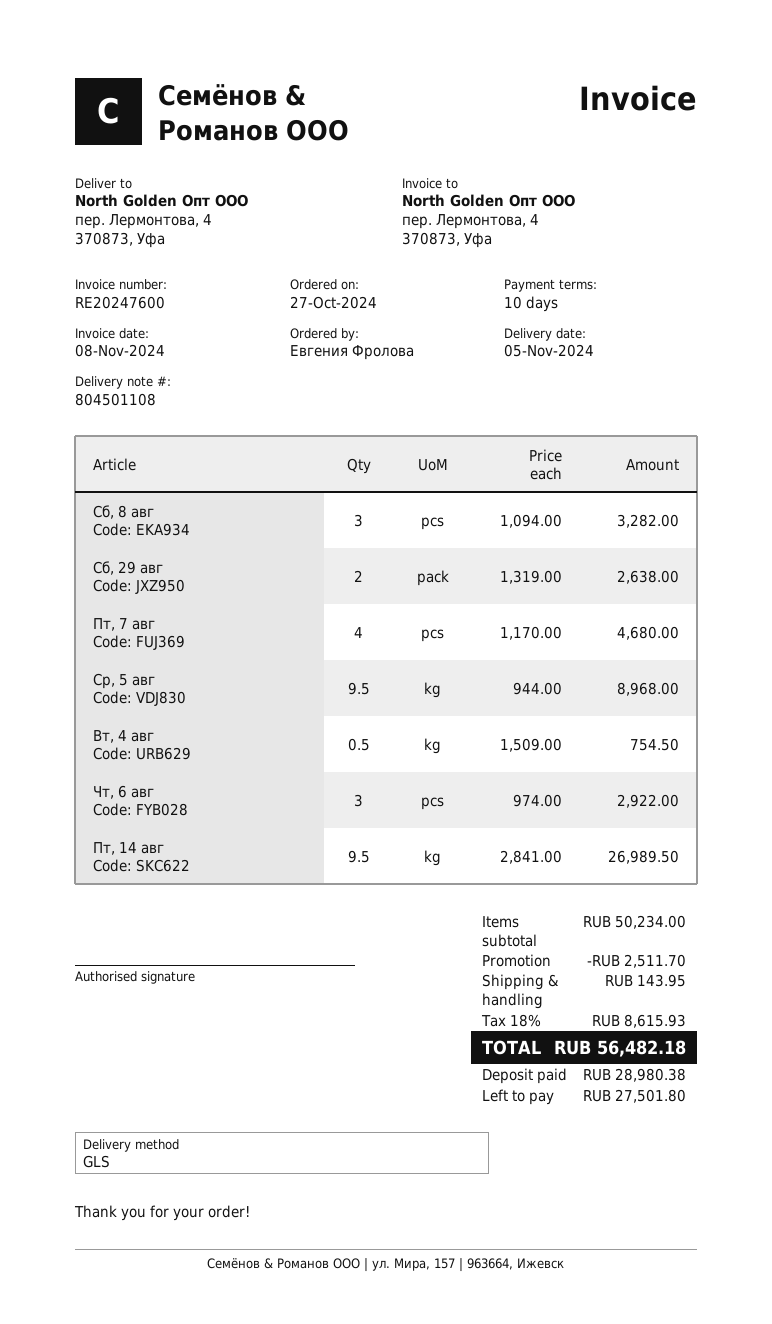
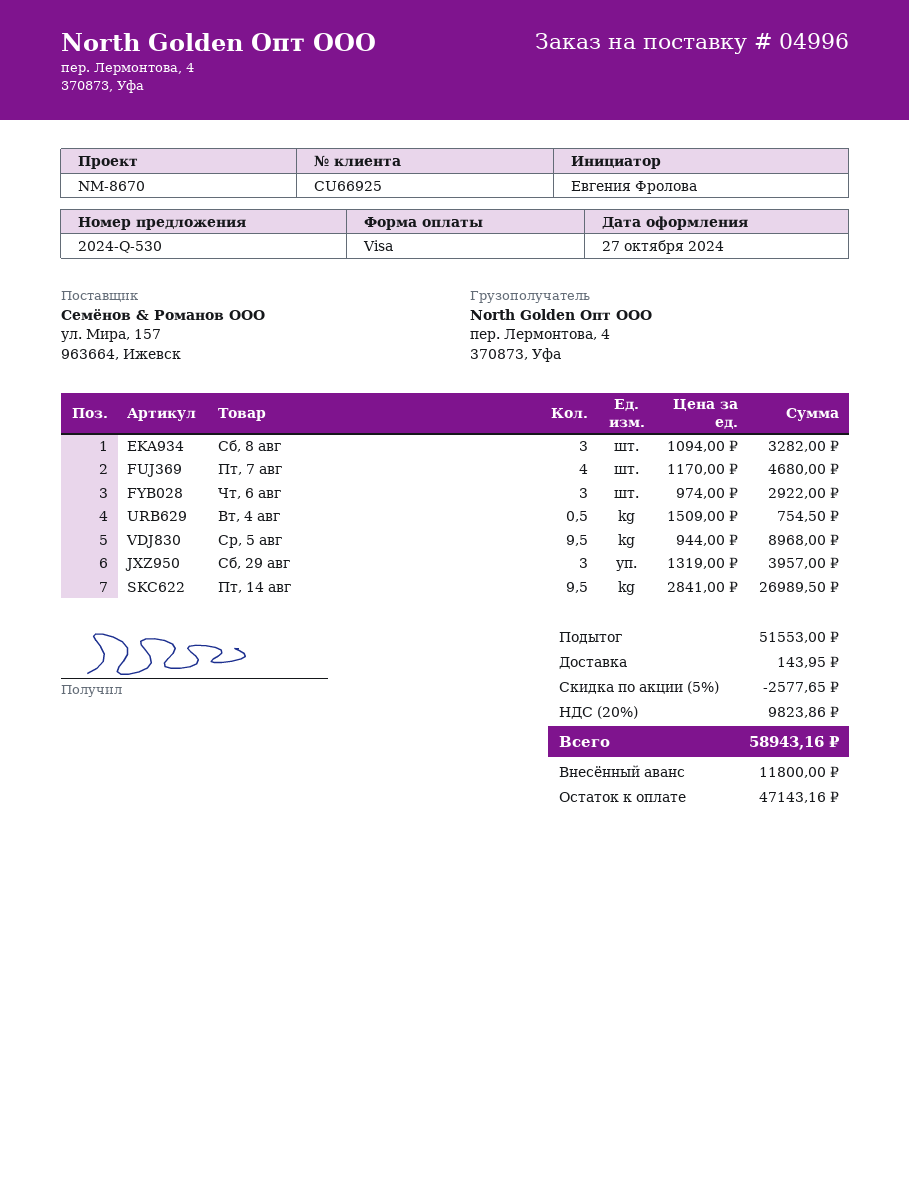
Сб, 29 авг: 2 x 1319.00 = 2638.00 -> 3 x 1319.00 = 3957.00
subtotal: 50234.00 -> 51553.00
discount: 2511.70 -> 2577.65
tax: 18% = 8615.93 -> 20% = 9823.86
total: 56482.18 -> 58943.16
deposit: 28980.38 -> 11800.00
balance: 27501.80 -> 47143.16

